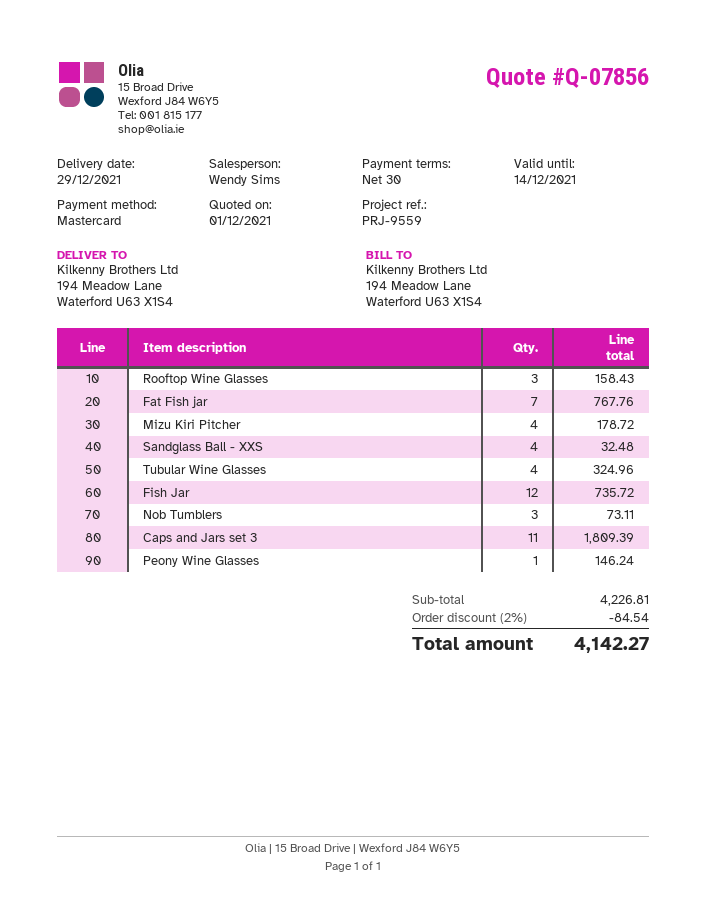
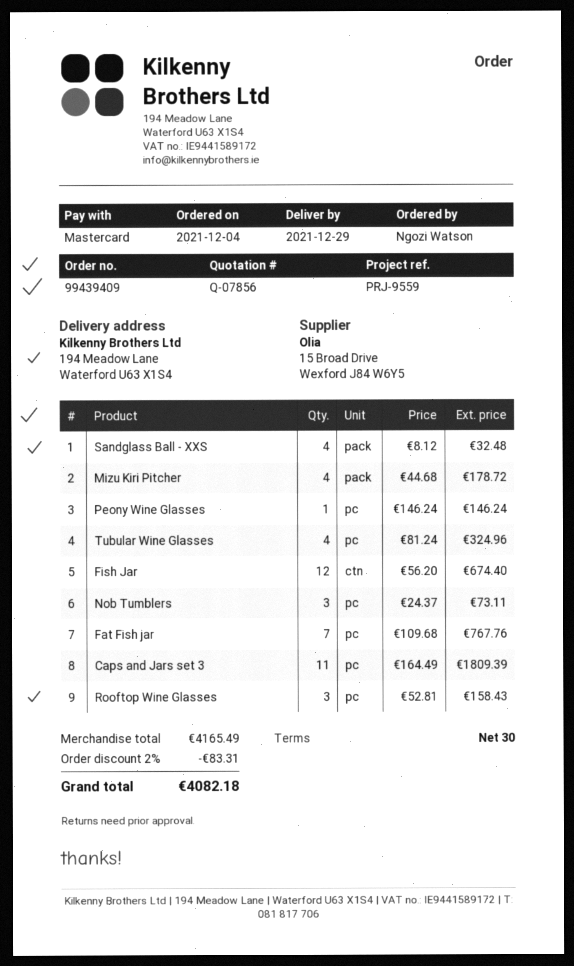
Fish Jar: 12 for 735.72 -> 12 for 674.40
subtotal: 4226.81 -> 4165.49
discount: 2% = 84.54 -> 2% = 83.31
total: 4142.27 -> 4082.18

